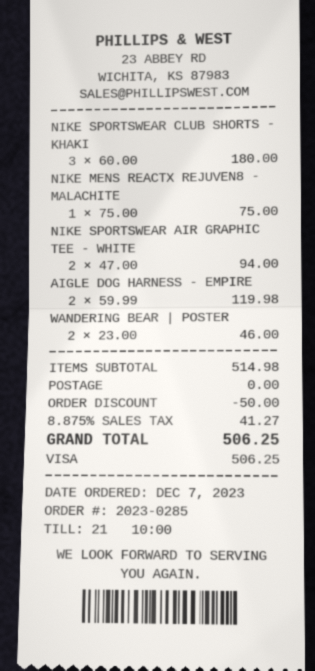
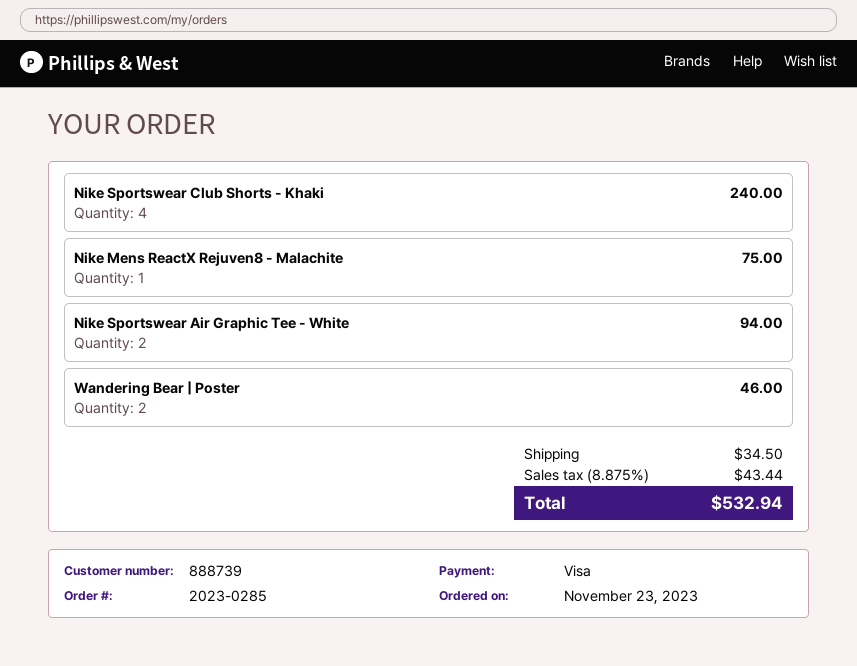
order date: 2023-12-07 -> 2023-11-23
NIKE SPORTSWEAR CLUB SHORTS - KHAKI: 3 for 180.00 -> 4 for 240.00
AIGLE DOG HARNESS - EMPIRE: 2 for 119.98 -> none
discount: 50.00 -> none
shipping: 0.00 -> 34.50
tax: 8.875% = 41.27 -> 8.875% = 43.44
total: 506.25 -> 532.94

